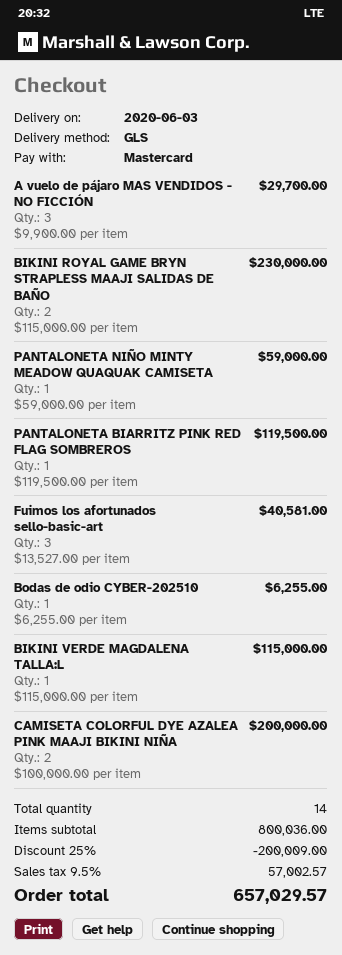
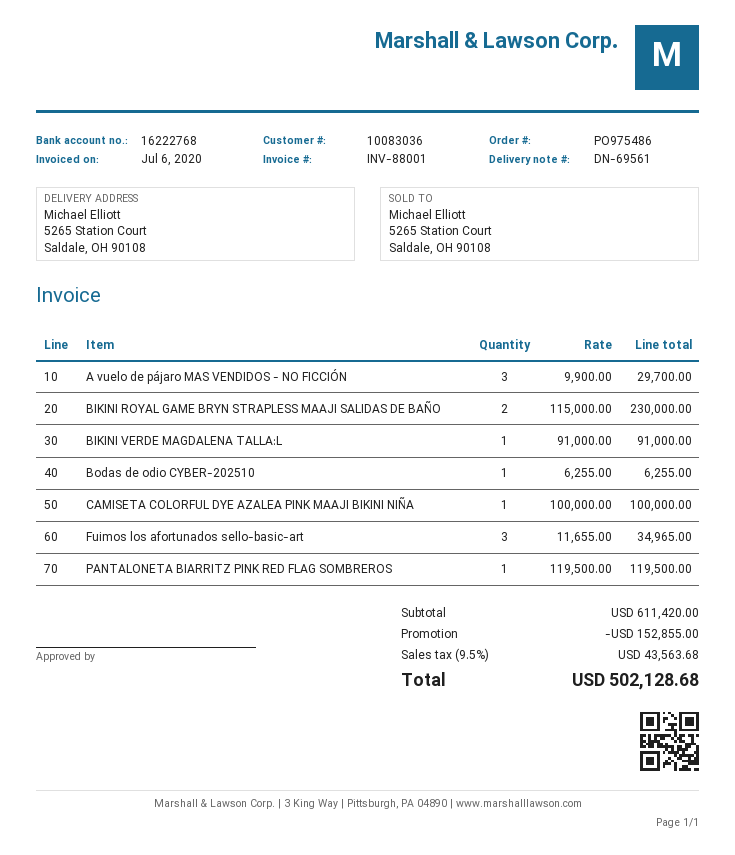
PANTALONETA NIÑO MINTY MEADOW QUAQUAK CAMISETA: 1 x 59000.00 = 59000.00 -> none
Fuimos los afortunados sello-basic-art: 3 x 13527.00 = 40581.00 -> 3 x 11655.00 = 34965.00
BIKINI VERDE MAGDALENA TALLA:L: 1 x 115000.00 = 115000.00 -> 1 x 91000.00 = 91000.00
CAMISETA COLORFUL DYE AZALEA PINK MAAJI BIKINI NIÑA: 2 x 100000.00 = 200000.00 -> 1 x 100000.00 = 100000.00
subtotal: 800036.00 -> 611420.00
discount: 200009.00 -> 152855.00
tax: 9.5% = 57002.57 -> 9.5% = 43563.68
total: 657029.57 -> 502128.68

